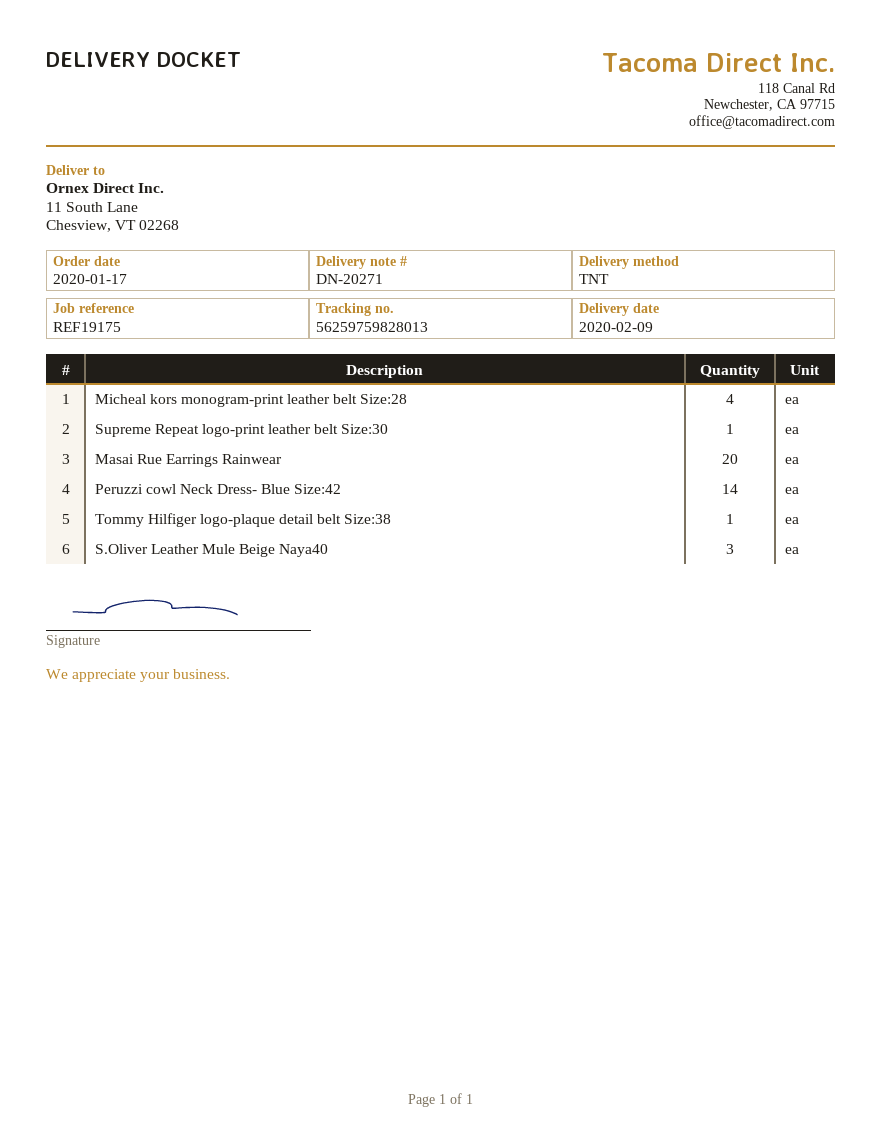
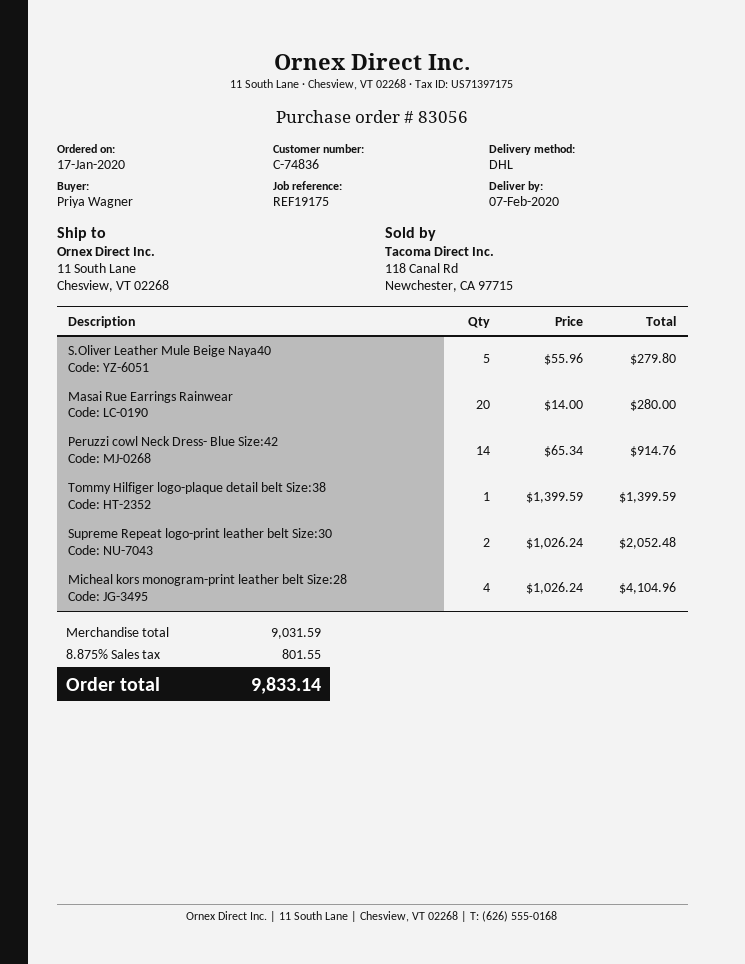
delivery date: 2020-02-09 -> 2020-02-07
shipping method: TNT -> DHL
Supreme Repeat logo-print leather belt Size:30: 1 -> 2
S.Oliver Leather Mule Beige Naya40: 3 -> 5

